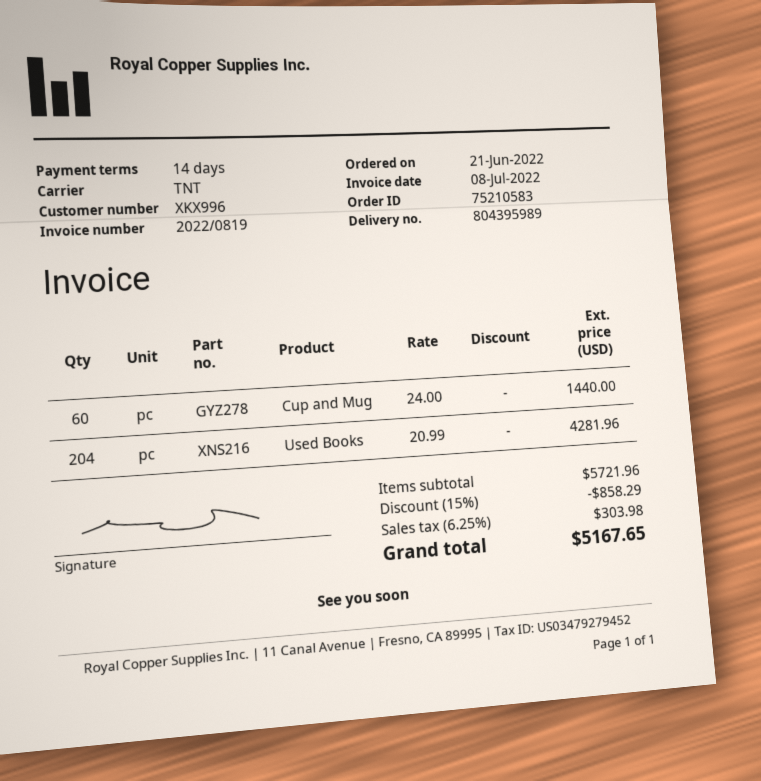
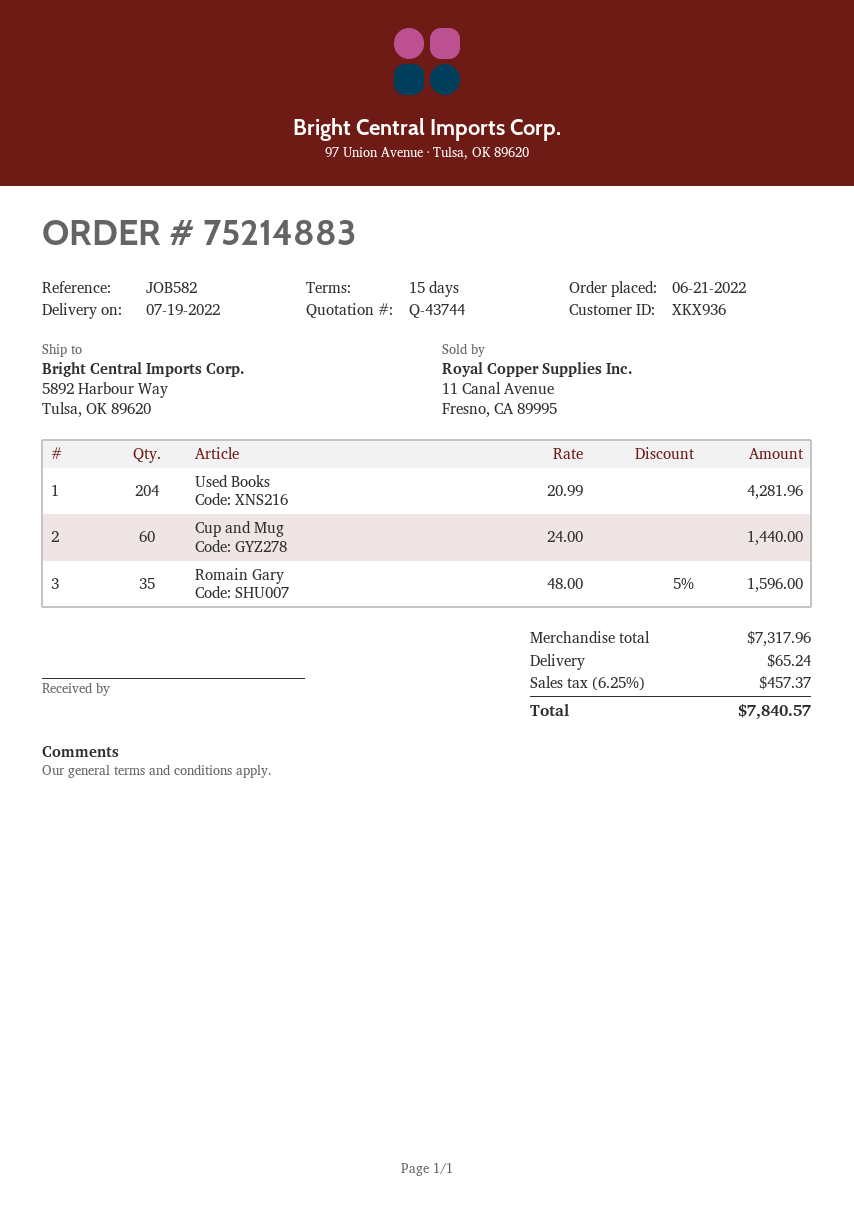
order number: 75210583 -> 75214883
payment terms: 14 days -> 15 days
customer number: XKX996 -> XKX936
Romain Gary: none -> 35 x 48.00 - 5% = 1596.00
subtotal: 5721.96 -> 7317.96
discount: 15% = 858.29 -> none
shipping: none -> 65.24
tax: 6.25% = 303.98 -> 6.25% = 457.37
total: 5167.65 -> 7840.57

